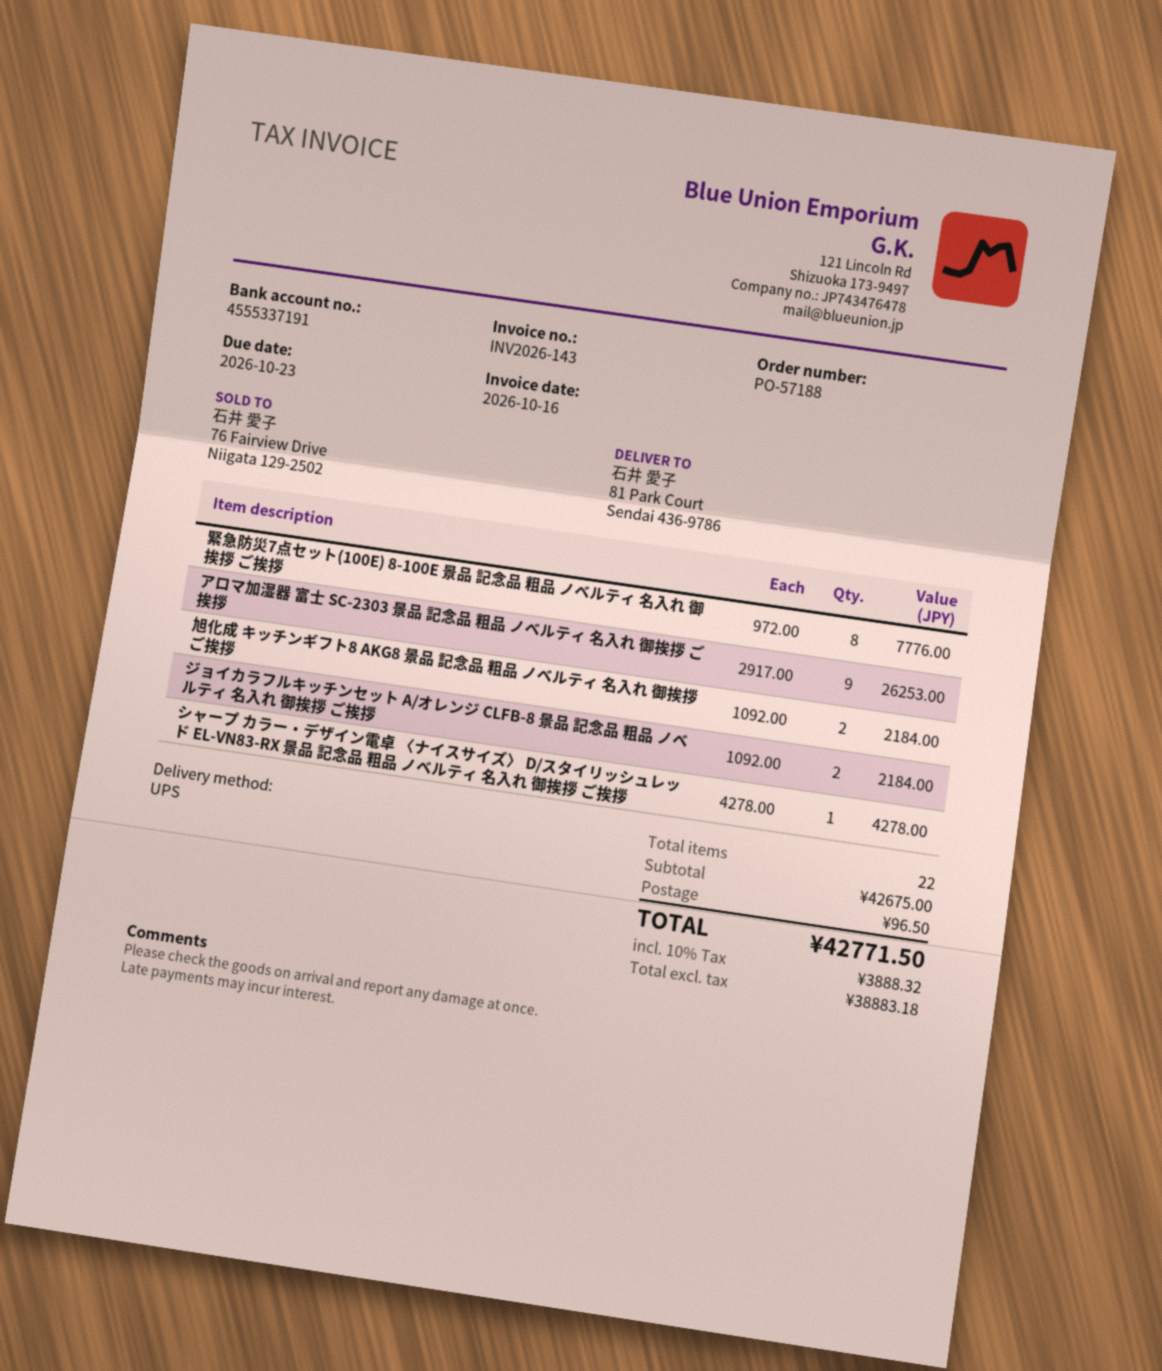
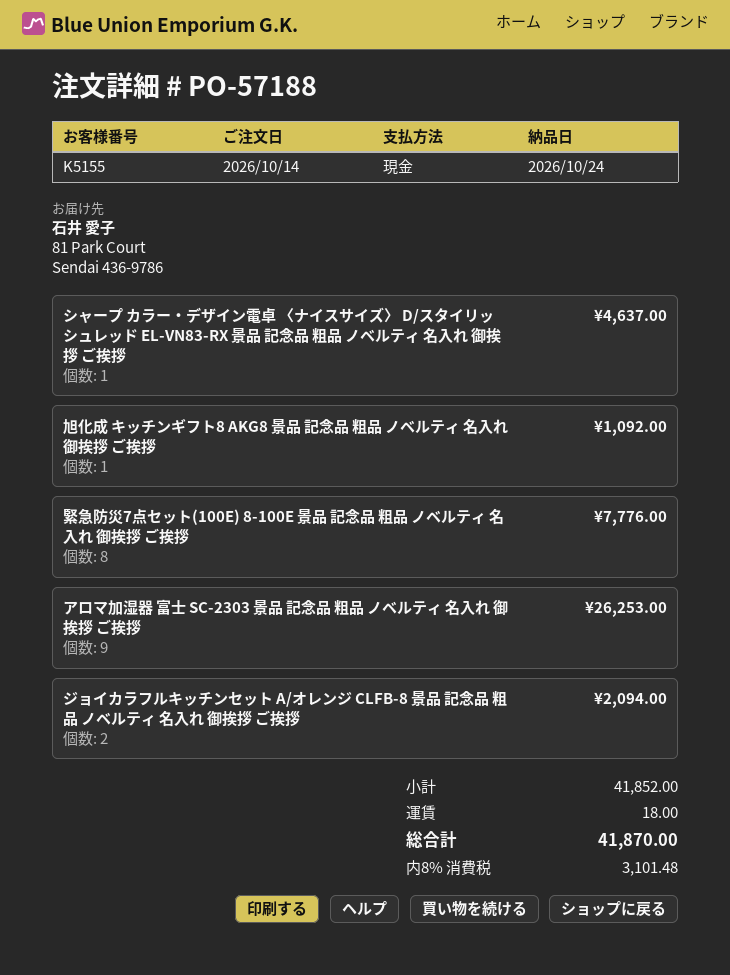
旭化成 キッチンギフト8 AKG8 景品 記念品 粗品 ノベルティ 名入れ 御挨拶 ご挨拶: 2 for 2184.00 -> 1 for 1092.00
ジョイカラフルキッチンセット A/オレンジ CLFB-8 景品 記念品 粗品 ノベルティ 名入れ 御挨拶 ご挨拶: 2 for 2184.00 -> 2 for 2094.00
シャープ カラー・デザイン電卓 〈ナイスサイズ〉 D/スタイリッシュレッド EL-VN83-RX 景品 記念品 粗品 ノベルティ 名入れ 御挨拶 ご挨拶: 1 for 4278.00 -> 1 for 4637.00
subtotal: 42675.00 -> 41852.00
shipping: 96.50 -> 18.00
tax: 10% = 3888.32 -> 8% = 3101.48
total: 42771.50 -> 41870.00

